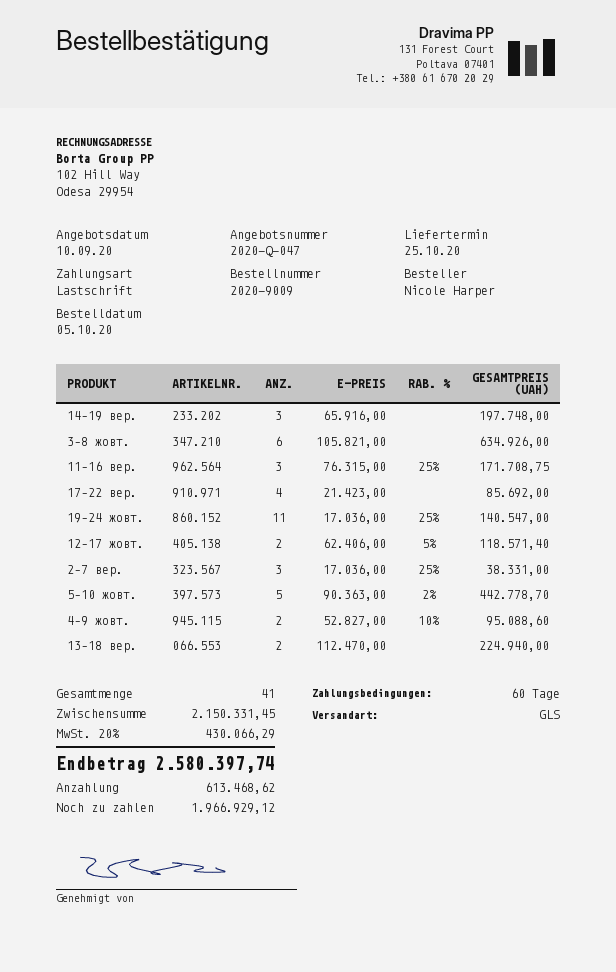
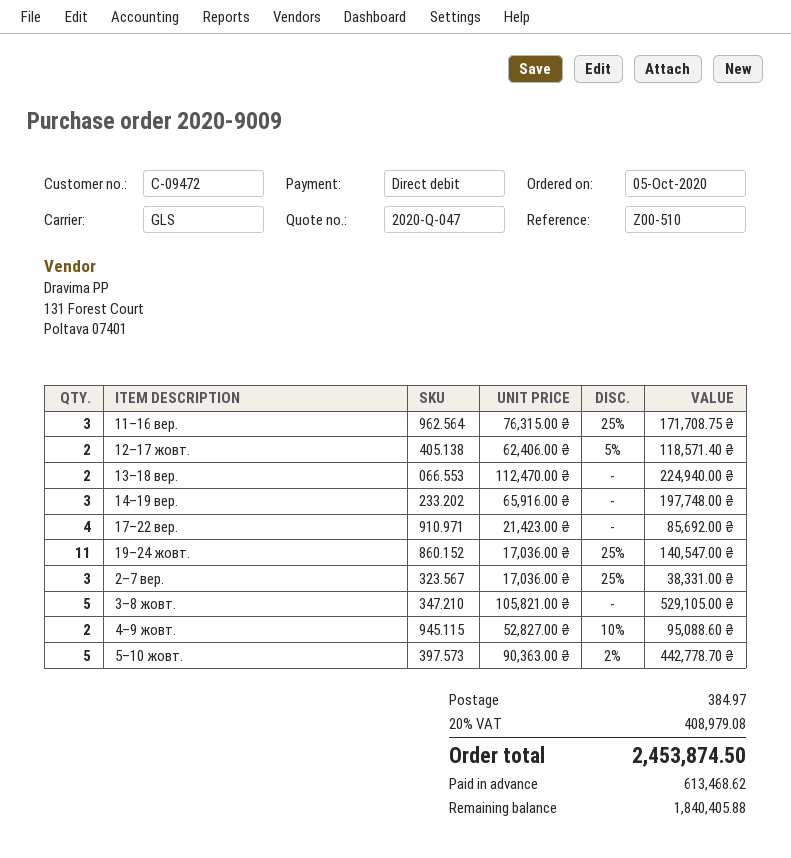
3–8 жовт.: 6 x 105821.00 = 634926.00 -> 5 x 105821.00 = 529105.00
shipping: none -> 384.97
tax: 20% = 430066.29 -> 20% = 408979.08
total: 2580397.74 -> 2453874.50
balance: 1966929.12 -> 1840405.88

